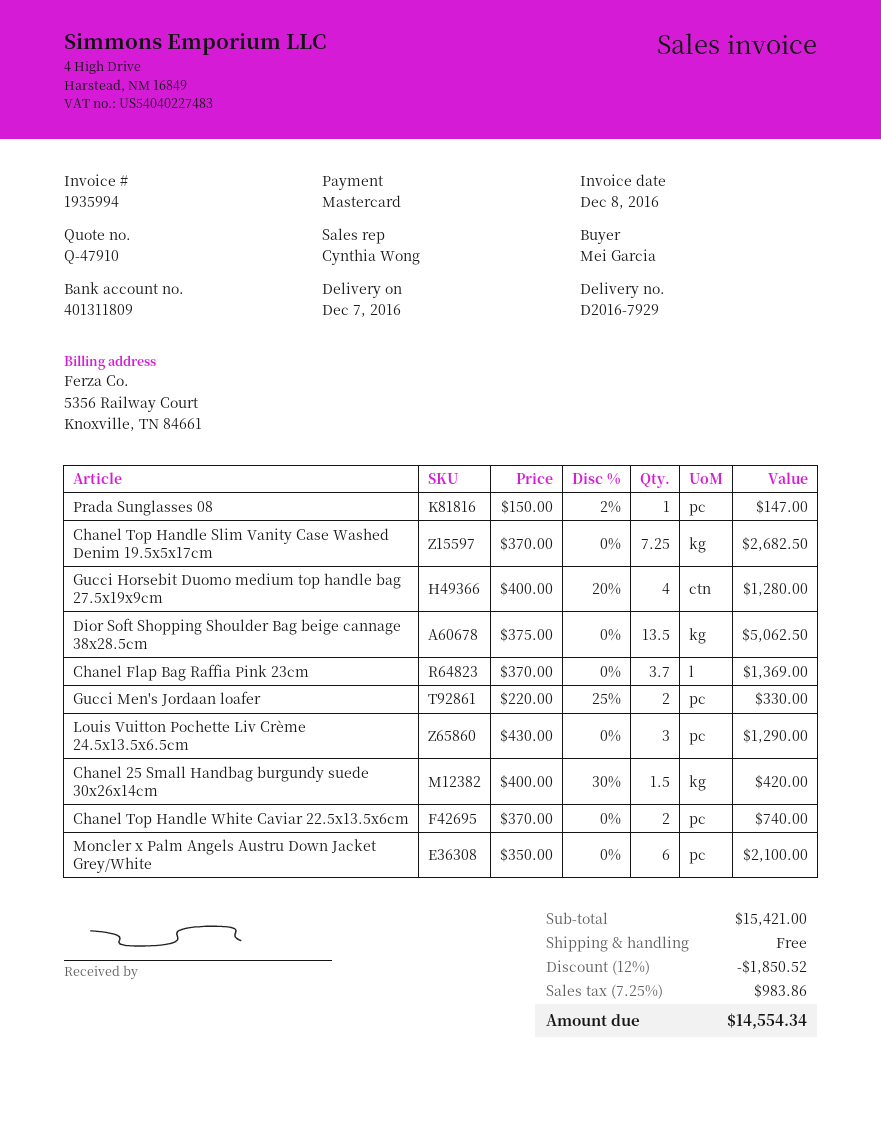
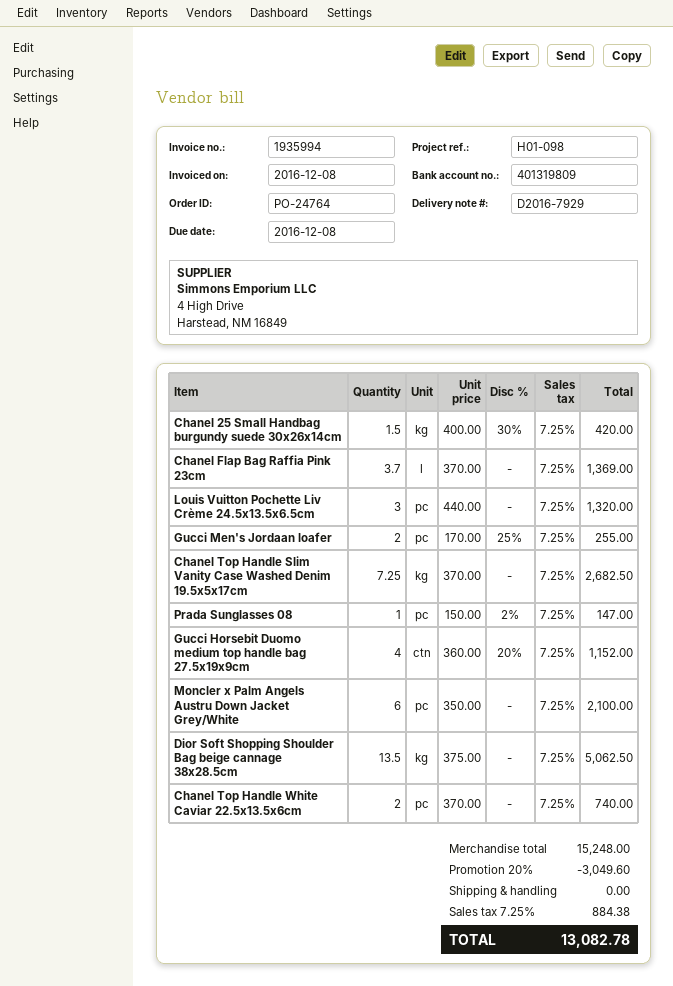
bank account: 401311809 -> 401319809
Gucci Horsebit Duomo medium top handle bag 27.5x19x9cm: 4 x 400.00 - 20% = 1280.00 -> 4 x 360.00 - 20% = 1152.00
Gucci Men's Jordaan loafer: 2 x 220.00 - 25% = 330.00 -> 2 x 170.00 - 25% = 255.00
Louis Vuitton Pochette Liv Crème 24.5x13.5x6.5cm: 3 x 430.00 = 1290.00 -> 3 x 440.00 = 1320.00
subtotal: 15421.00 -> 15248.00
discount: 12% = 1850.52 -> 20% = 3049.60
tax: 7.25% = 983.86 -> 7.25% = 884.38
total: 14554.34 -> 13082.78

